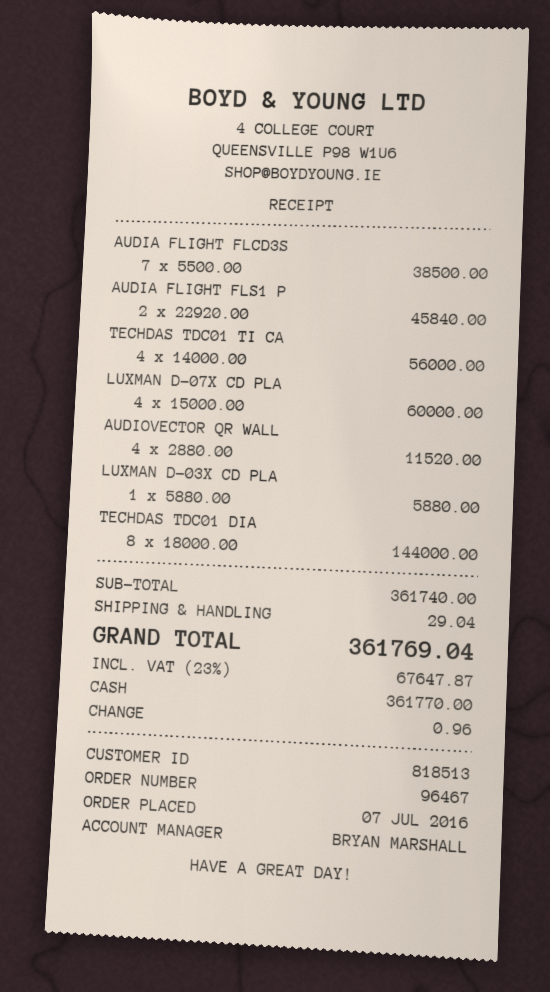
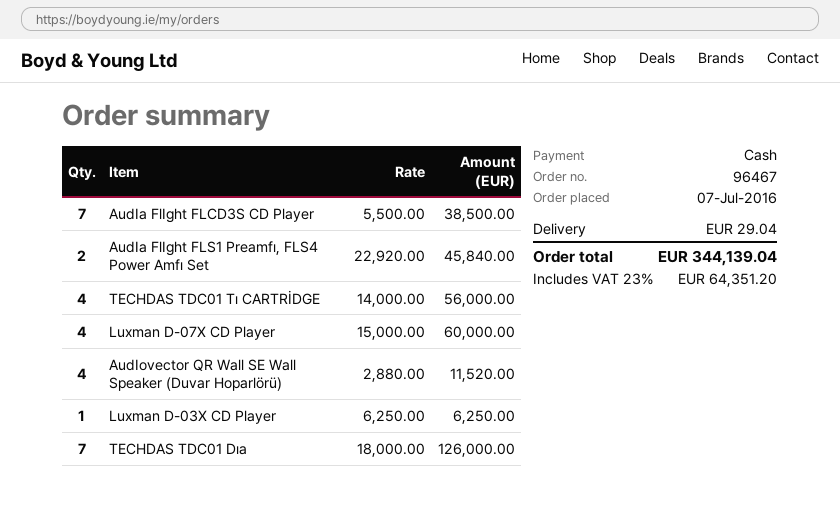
LUXMAN D-03X CD PLA: 1 x 5880.00 = 5880.00 -> 1 x 6250.00 = 6250.00
TECHDAS TDC01 DIA: 8 x 18000.00 = 144000.00 -> 7 x 18000.00 = 126000.00
tax: 23% = 67647.87 -> 23% = 64351.20
total: 361769.04 -> 344139.04

